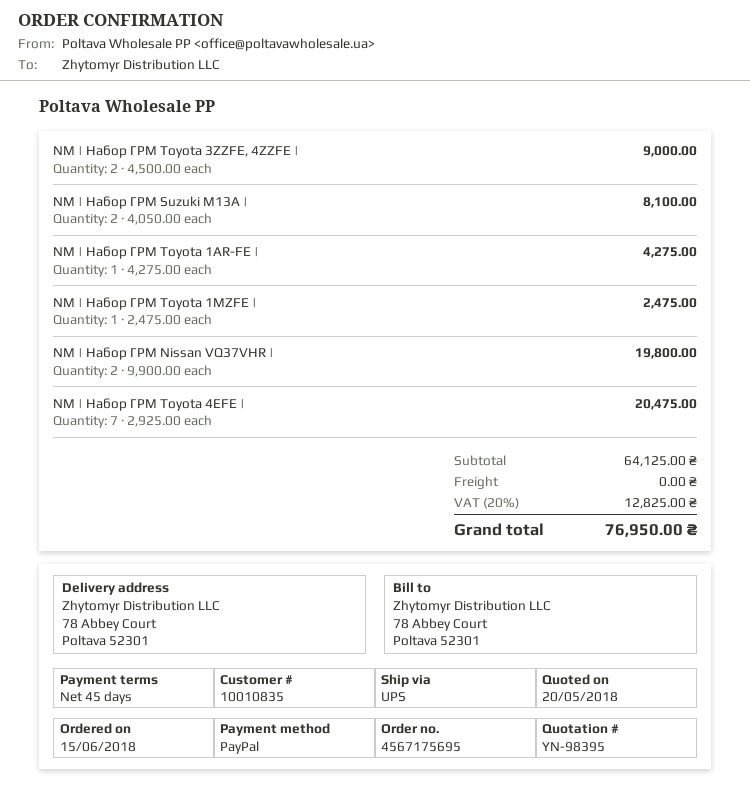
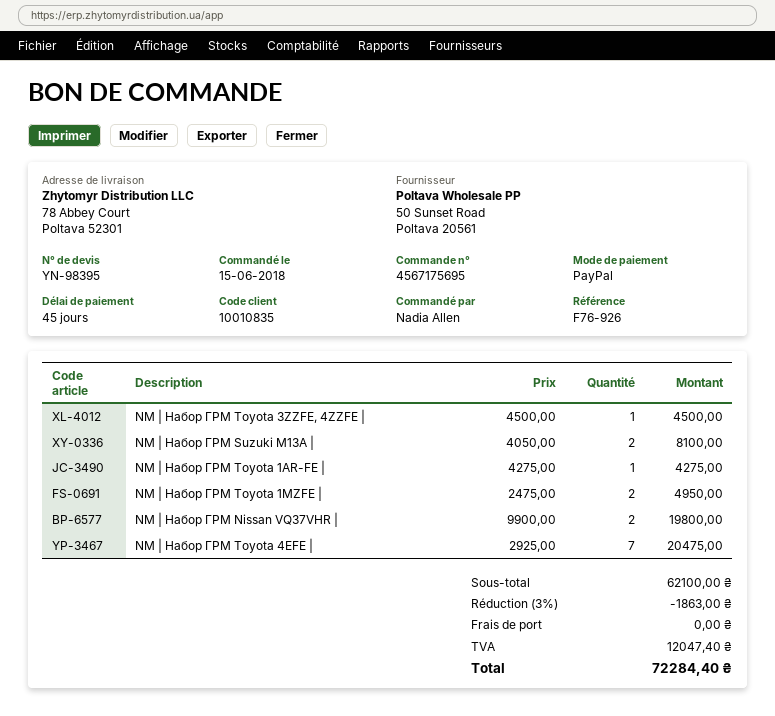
NM | Набор ГРМ Toyota 3ZZFE, 4ZZFE |: 2 x 4500.00 = 9000.00 -> 1 x 4500.00 = 4500.00
NM | Набор ГРМ Toyota 1MZFE |: 1 x 2475.00 = 2475.00 -> 2 x 2475.00 = 4950.00
subtotal: 64125.00 -> 62100.00
discount: none -> 3% = 1863.00
tax: 12825.00 -> 12047.40
total: 76950.00 -> 72284.40

